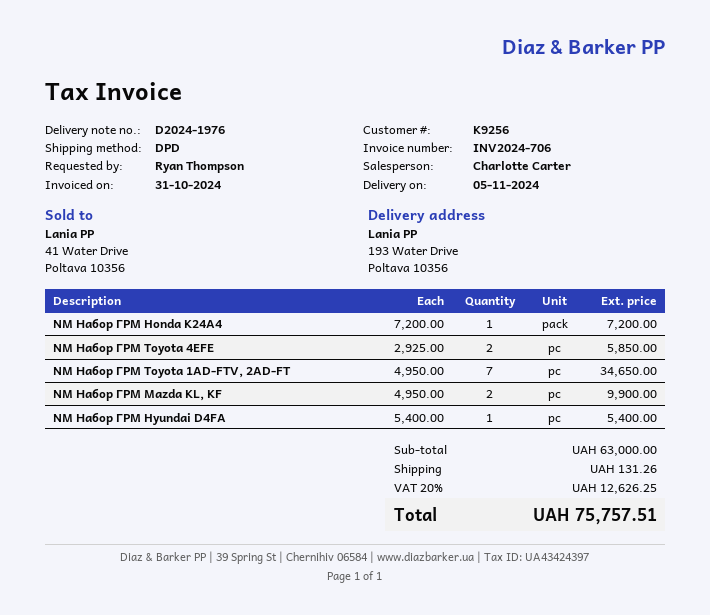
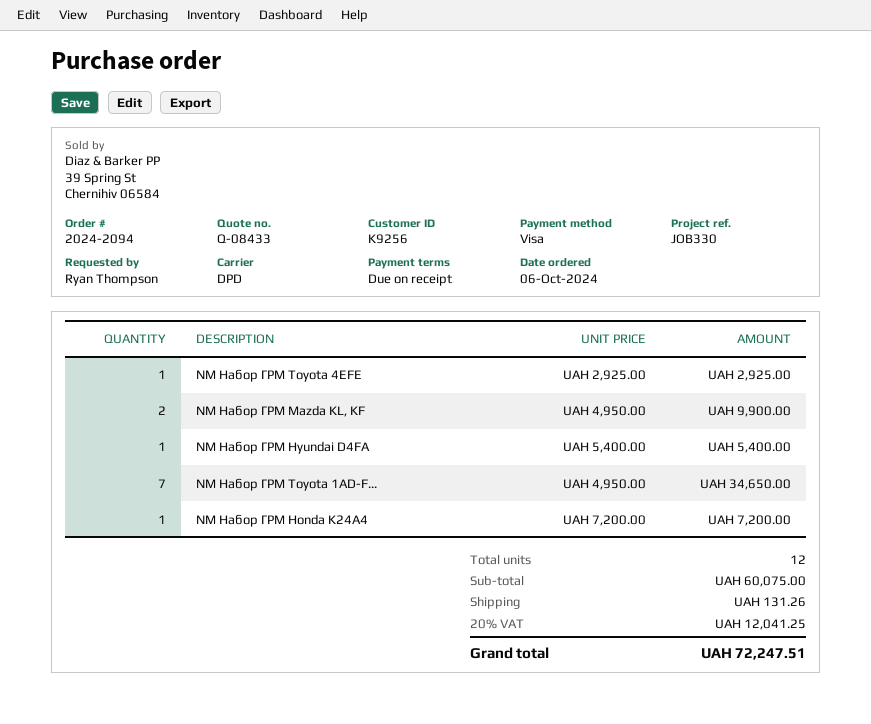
NM Набор ГРМ Toyota 4EFE: 2 x 2925.00 = 5850.00 -> 1 x 2925.00 = 2925.00
subtotal: 63000.00 -> 60075.00
tax: 20% = 12626.25 -> 20% = 12041.25
total: 75757.51 -> 72247.51

